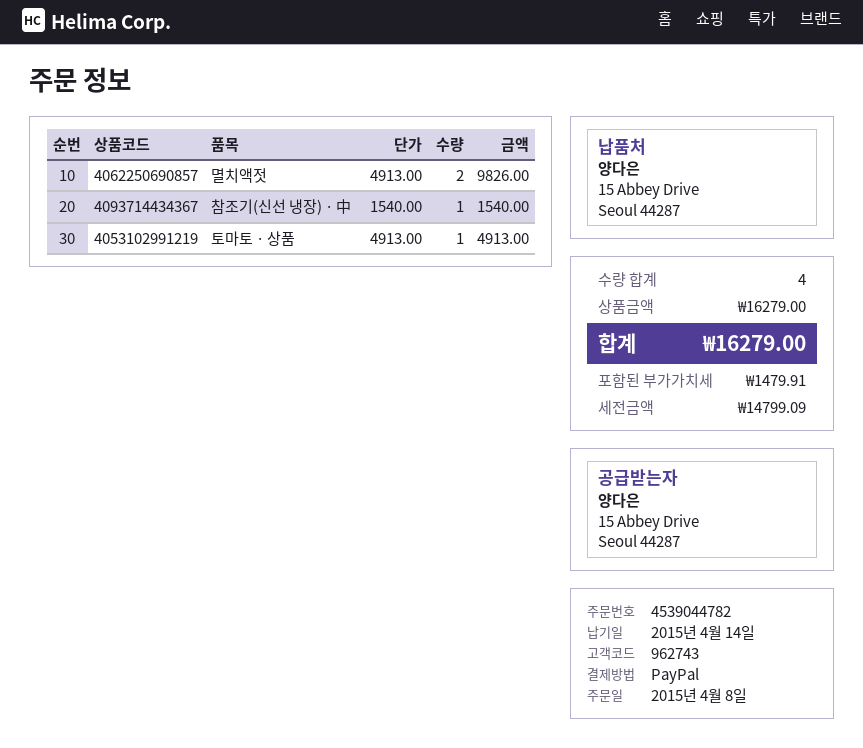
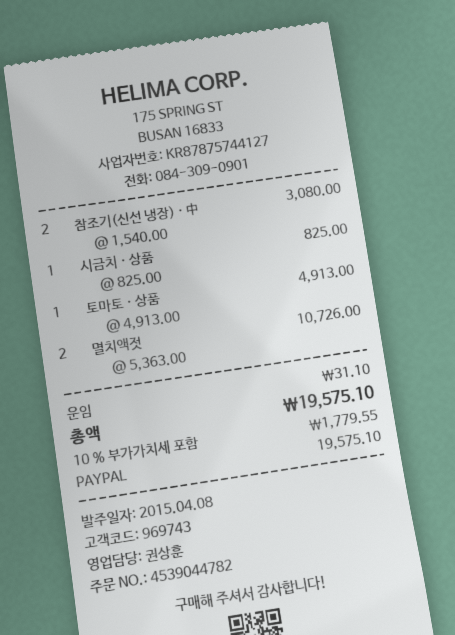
customer number: 962743 -> 969743
멸치액젓: 2 x 4913.00 = 9826.00 -> 2 x 5363.00 = 10726.00
참조기(신선 냉장) · 中: 1 x 1540.00 = 1540.00 -> 2 x 1540.00 = 3080.00
시금치 · 상품: none -> 1 x 825.00 = 825.00
shipping: none -> 31.10
tax: 1479.91 -> 1779.55
total: 16279.00 -> 19575.10

